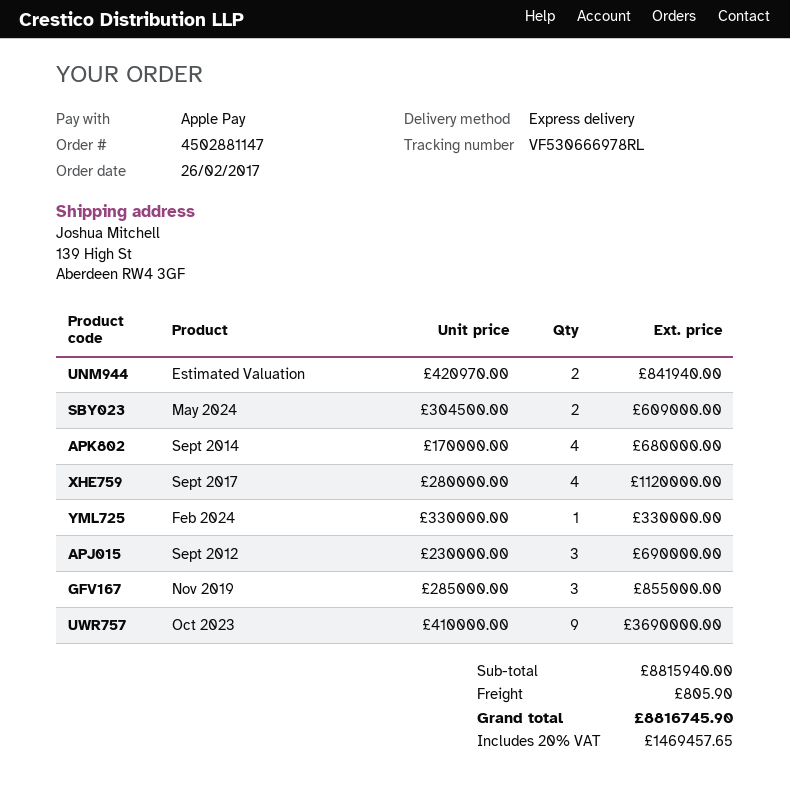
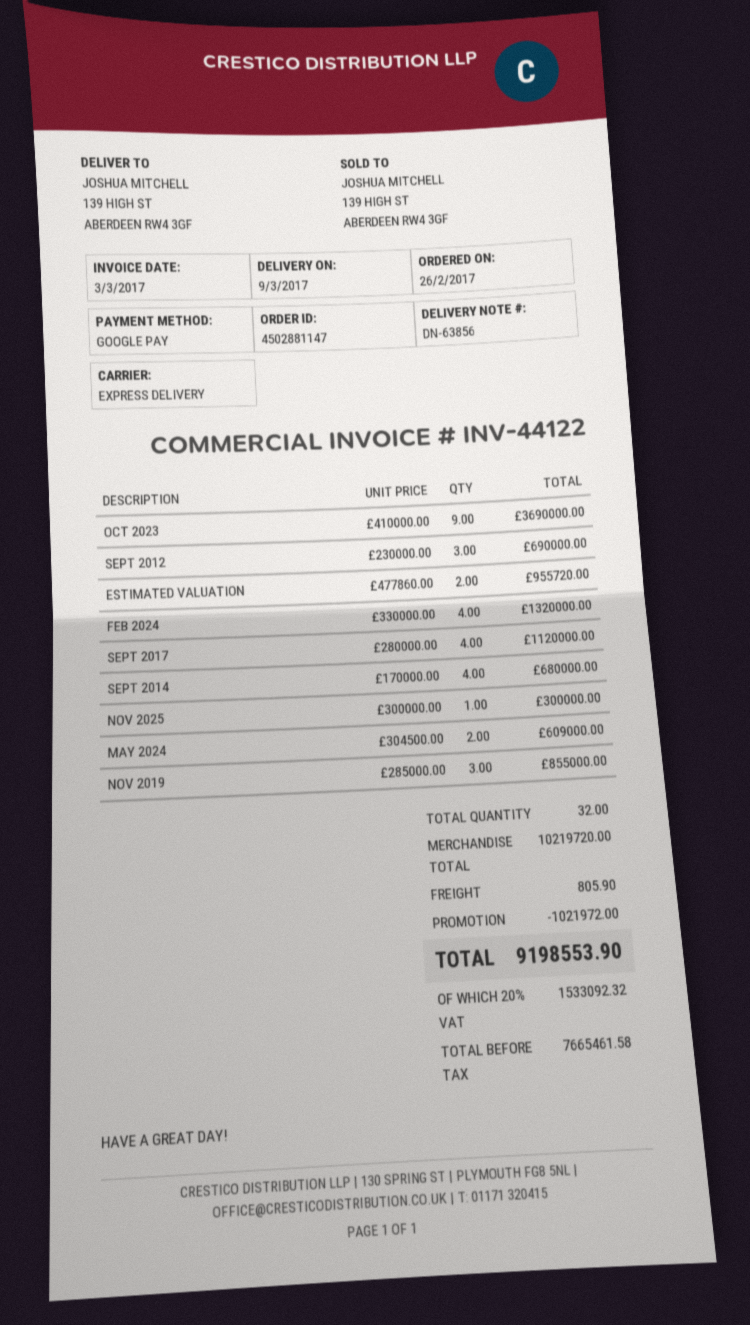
payment method: Apple Pay -> Google Pay
Estimated Valuation: 2 x 420970.00 = 841940.00 -> 2 x 477860.00 = 955720.00
Feb 2024: 1 x 330000.00 = 330000.00 -> 4 x 330000.00 = 1320000.00
NOV 2025: none -> 1 x 300000.00 = 300000.00
subtotal: 8815940.00 -> 10219720.00
discount: none -> 1021972.00
tax: 20% = 1469457.65 -> 20% = 1533092.32
total: 8816745.90 -> 9198553.90

